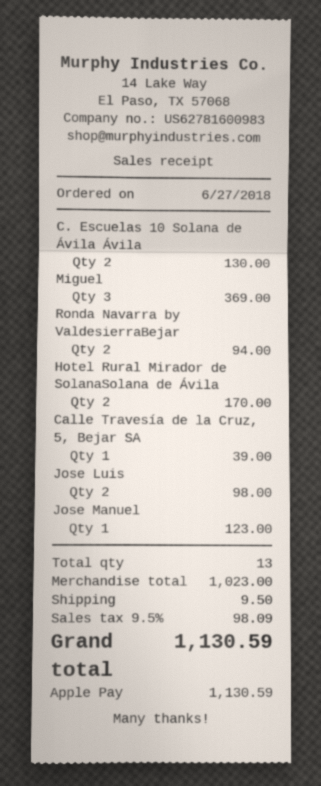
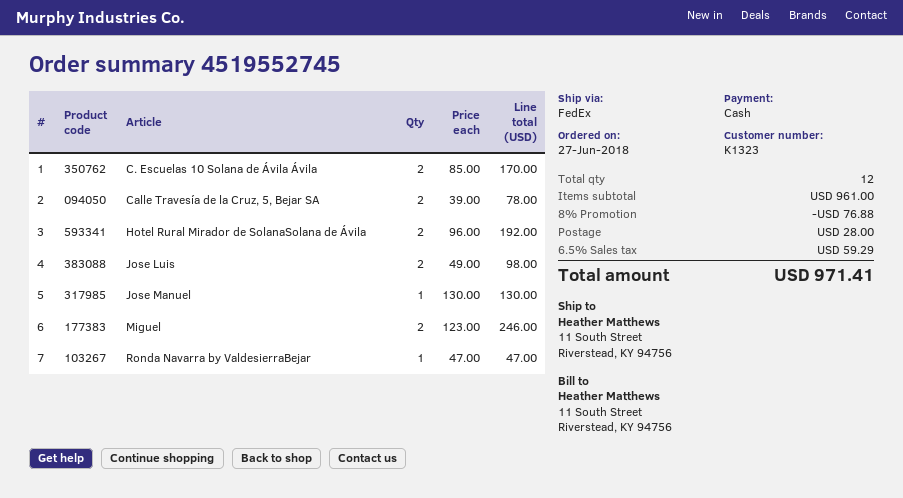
payment method: Apple Pay -> cash
C. Escuelas 10 Solana de Ávila Ávila: 2 for 130.00 -> 2 for 170.00
Miguel: 3 for 369.00 -> 2 for 246.00
Ronda Navarra by ValdesierraBejar: 2 for 94.00 -> 1 for 47.00
Hotel Rural Mirador de SolanaSolana de Ávila: 2 for 170.00 -> 2 for 192.00
Calle Travesía de la Cruz, 5, Bejar SA: 1 for 39.00 -> 2 for 78.00
Jose Manuel: 1 for 123.00 -> 1 for 130.00
total quantity: 13 -> 12
subtotal: 1023.00 -> 961.00
discount: none -> 8% = 76.88
shipping: 9.50 -> 28.00
tax: 9.5% = 98.09 -> 6.5% = 59.29
total: 1130.59 -> 971.41

